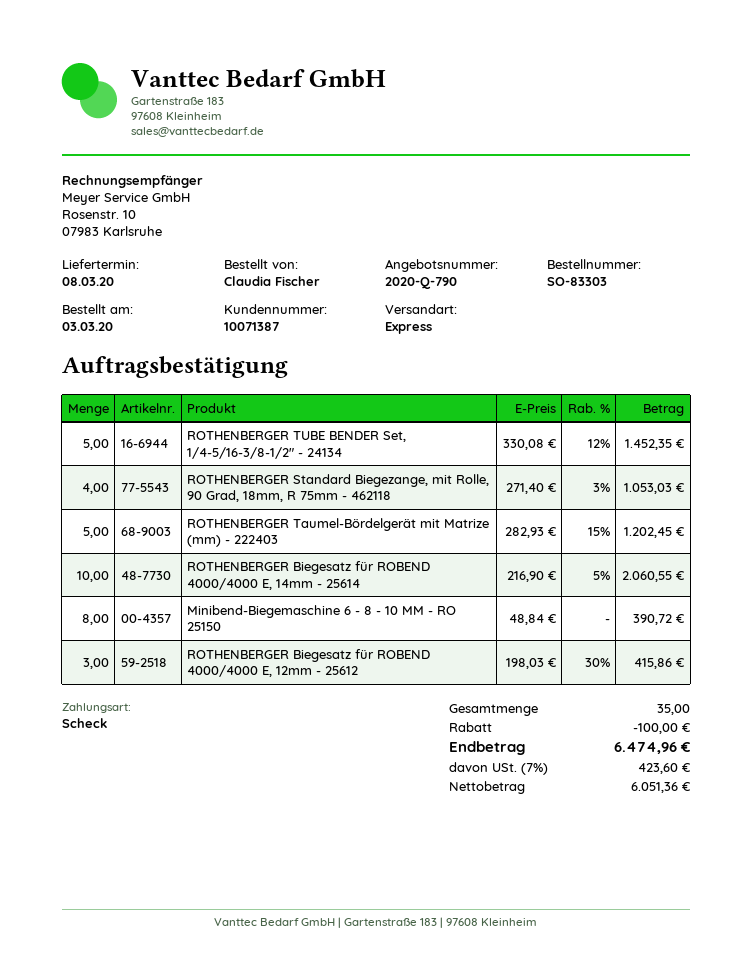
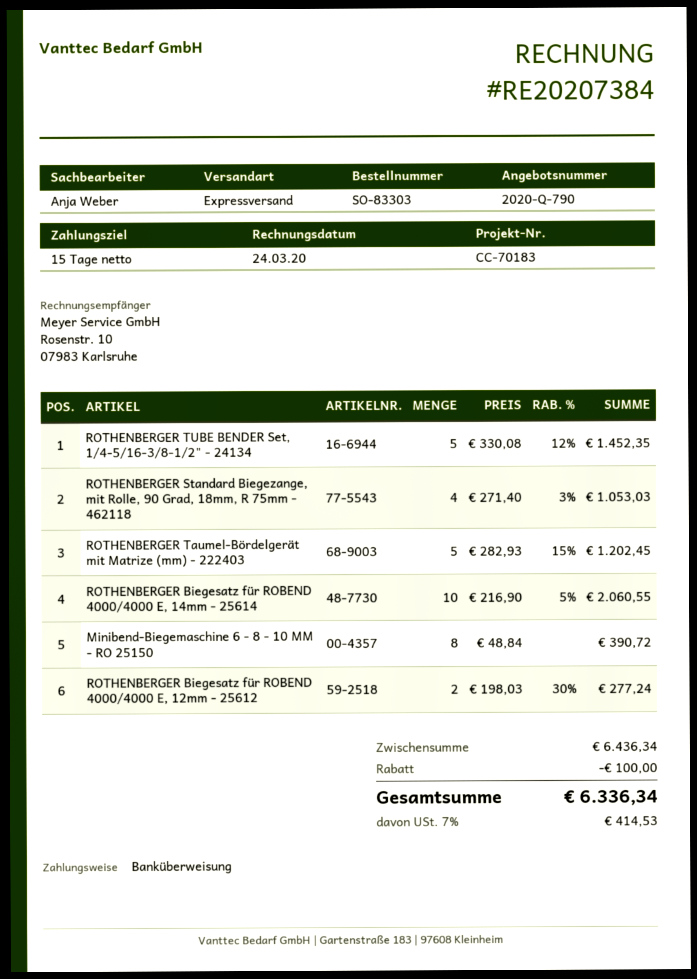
payment method: cheque -> bank transfer
ROTHENBERGER Biegesatz für ROBEND 4000/4000 E, 12mm - 25612: 3 x 198.03 - 30% = 415.86 -> 2 x 198.03 - 30% = 277.24
tax: 7% = 423.60 -> 7% = 414.53
total: 6474.96 -> 6336.34

